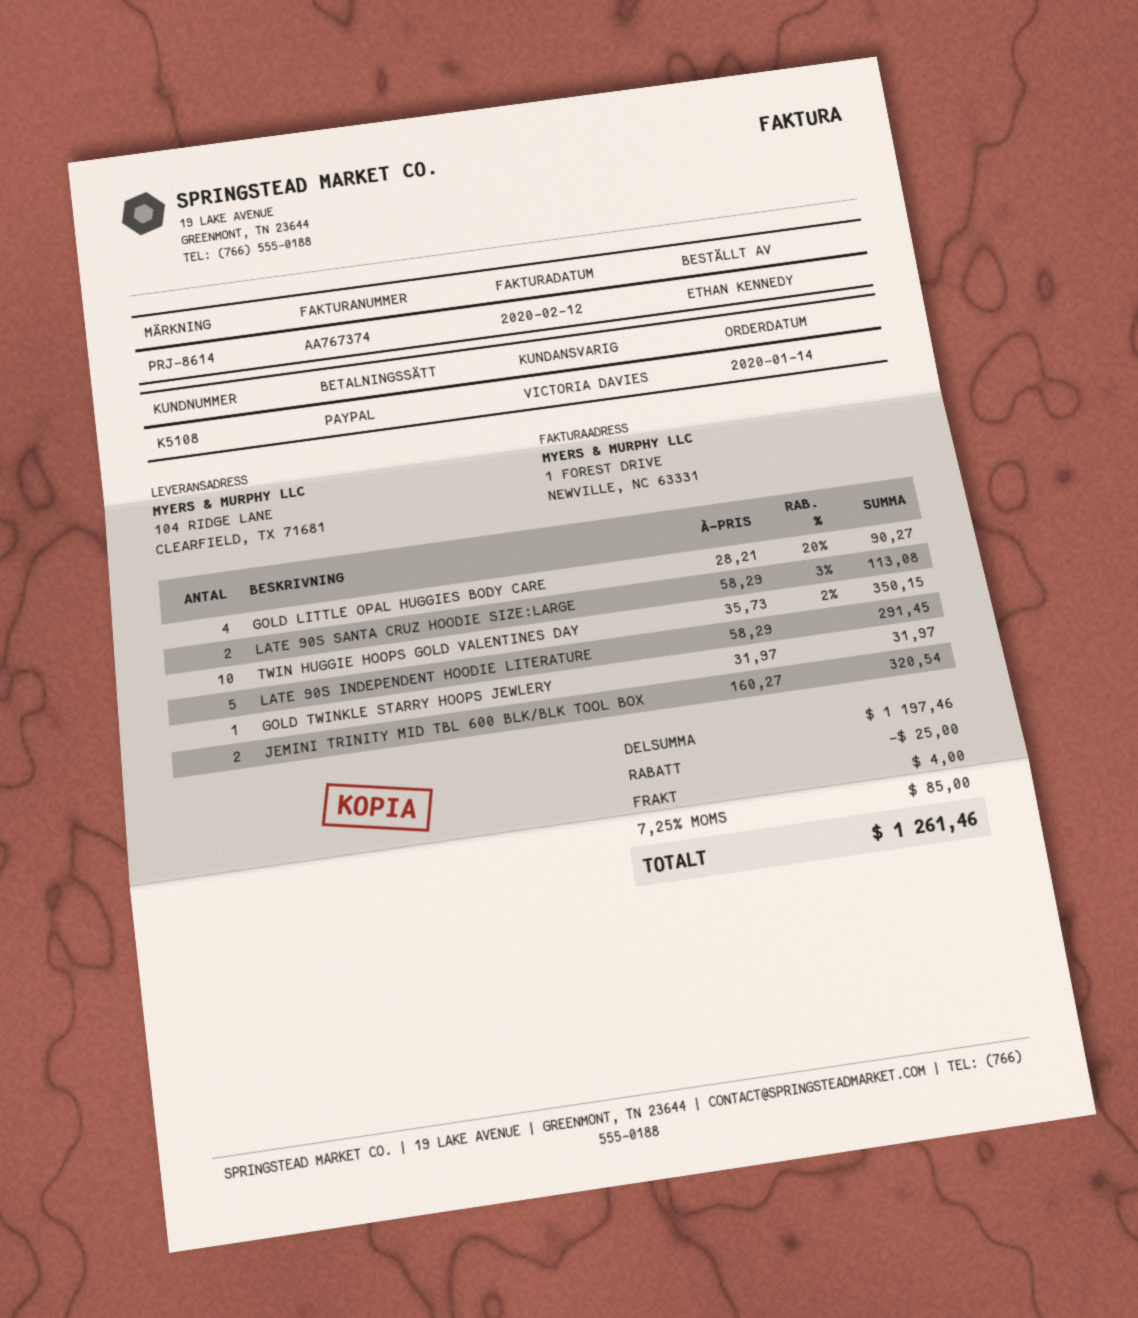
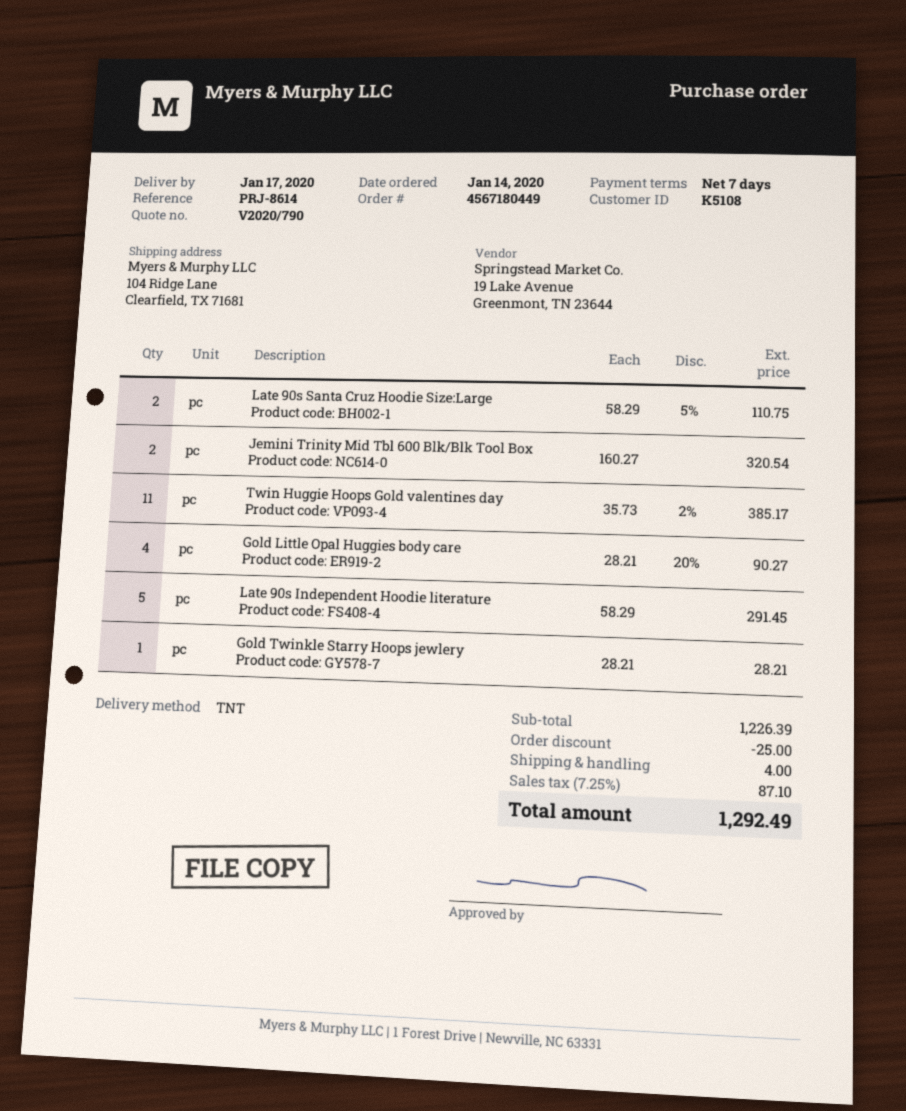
LATE 90S SANTA CRUZ HOODIE SIZE:LARGE: 2 x 58.29 - 3% = 113.08 -> 2 x 58.29 - 5% = 110.75
TWIN HUGGIE HOOPS GOLD VALENTINES DAY: 10 x 35.73 - 2% = 350.15 -> 11 x 35.73 - 2% = 385.17
GOLD TWINKLE STARRY HOOPS JEWLERY: 1 x 31.97 = 31.97 -> 1 x 28.21 = 28.21
subtotal: 1197.46 -> 1226.39
tax: 7.25% = 85.00 -> 7.25% = 87.10
total: 1261.46 -> 1292.49

